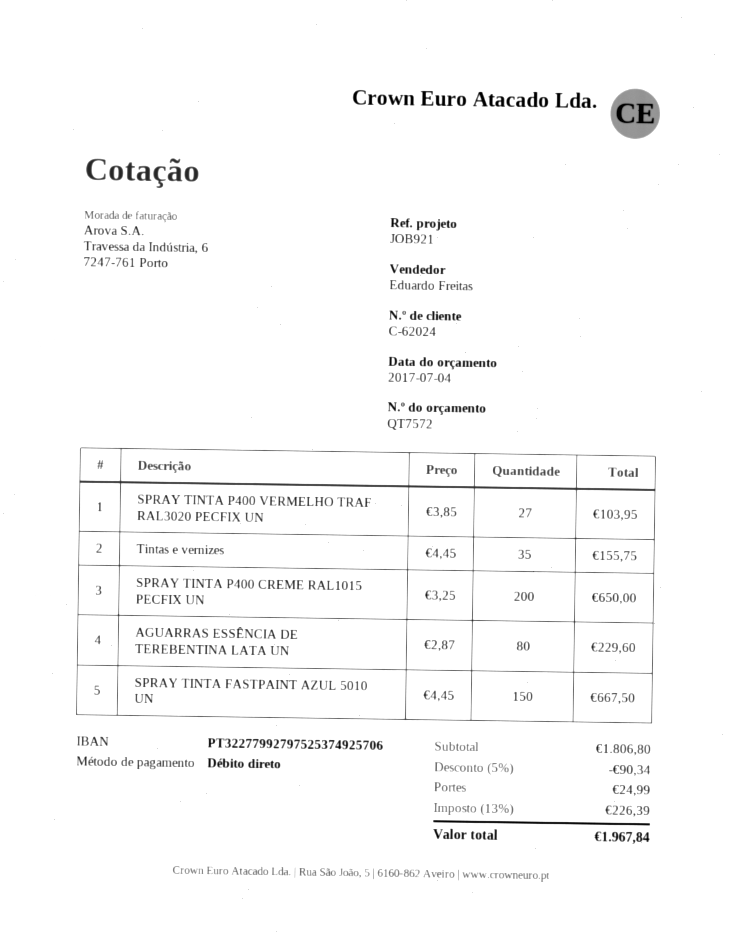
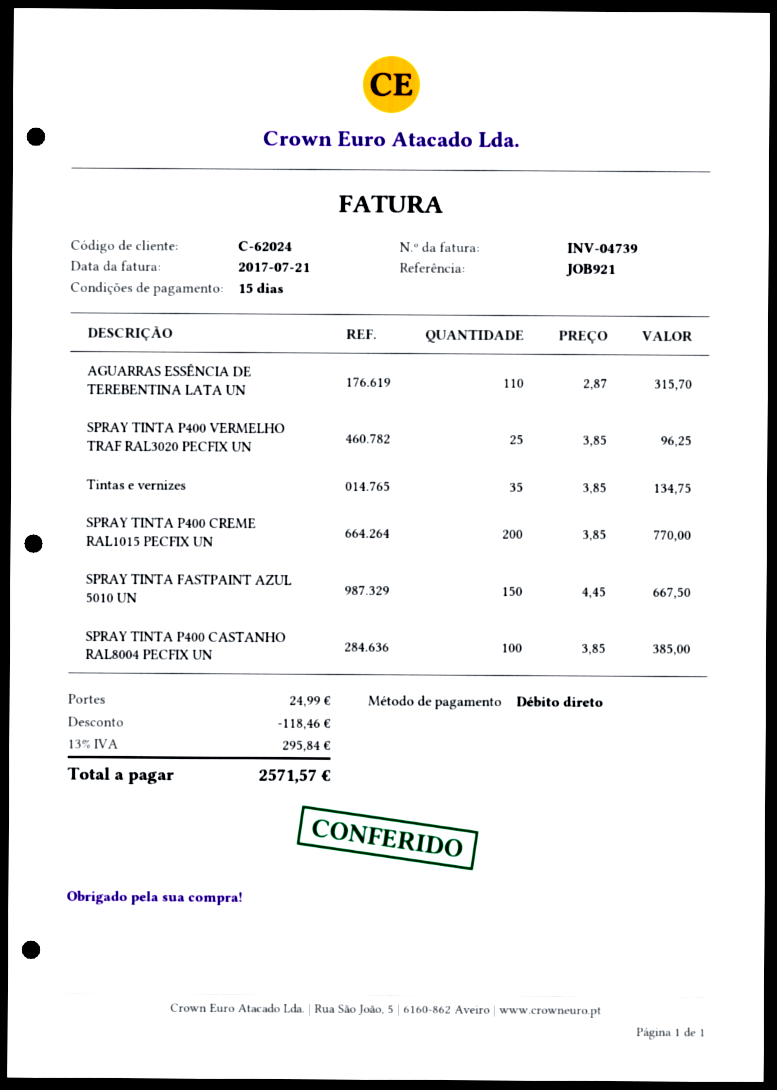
SPRAY TINTA P400 VERMELHO TRAF RAL3020 PECFIX UN: 27 x 3.85 = 103.95 -> 25 x 3.85 = 96.25
Tintas e vernizes: 35 x 4.45 = 155.75 -> 35 x 3.85 = 134.75
SPRAY TINTA P400 CREME RAL1015 PECFIX UN: 200 x 3.25 = 650.00 -> 200 x 3.85 = 770.00
AGUARRAS ESSÊNCIA DE TEREBENTINA LATA UN: 80 x 2.87 = 229.60 -> 110 x 2.87 = 315.70
SPRAY TINTA P400 CASTANHO RAL8004 PECFIX UN: none -> 100 x 3.85 = 385.00
discount: 90.34 -> 118.46
tax: 13% = 226.39 -> 13% = 295.84
total: 1967.84 -> 2571.57

